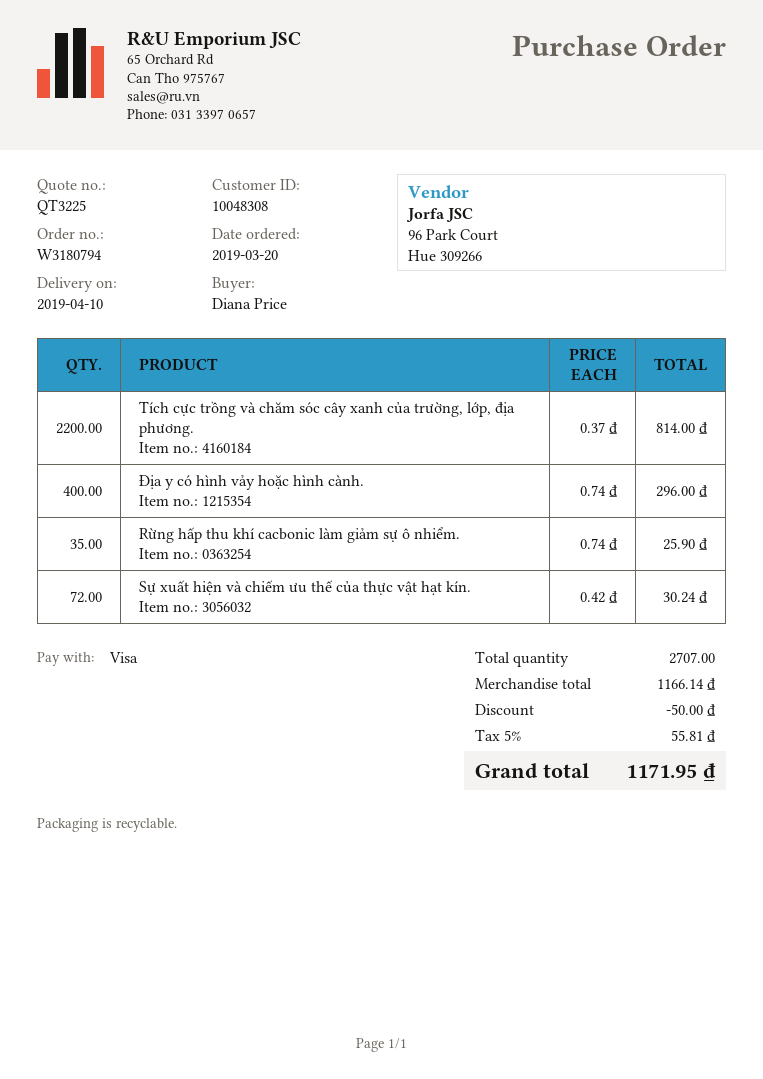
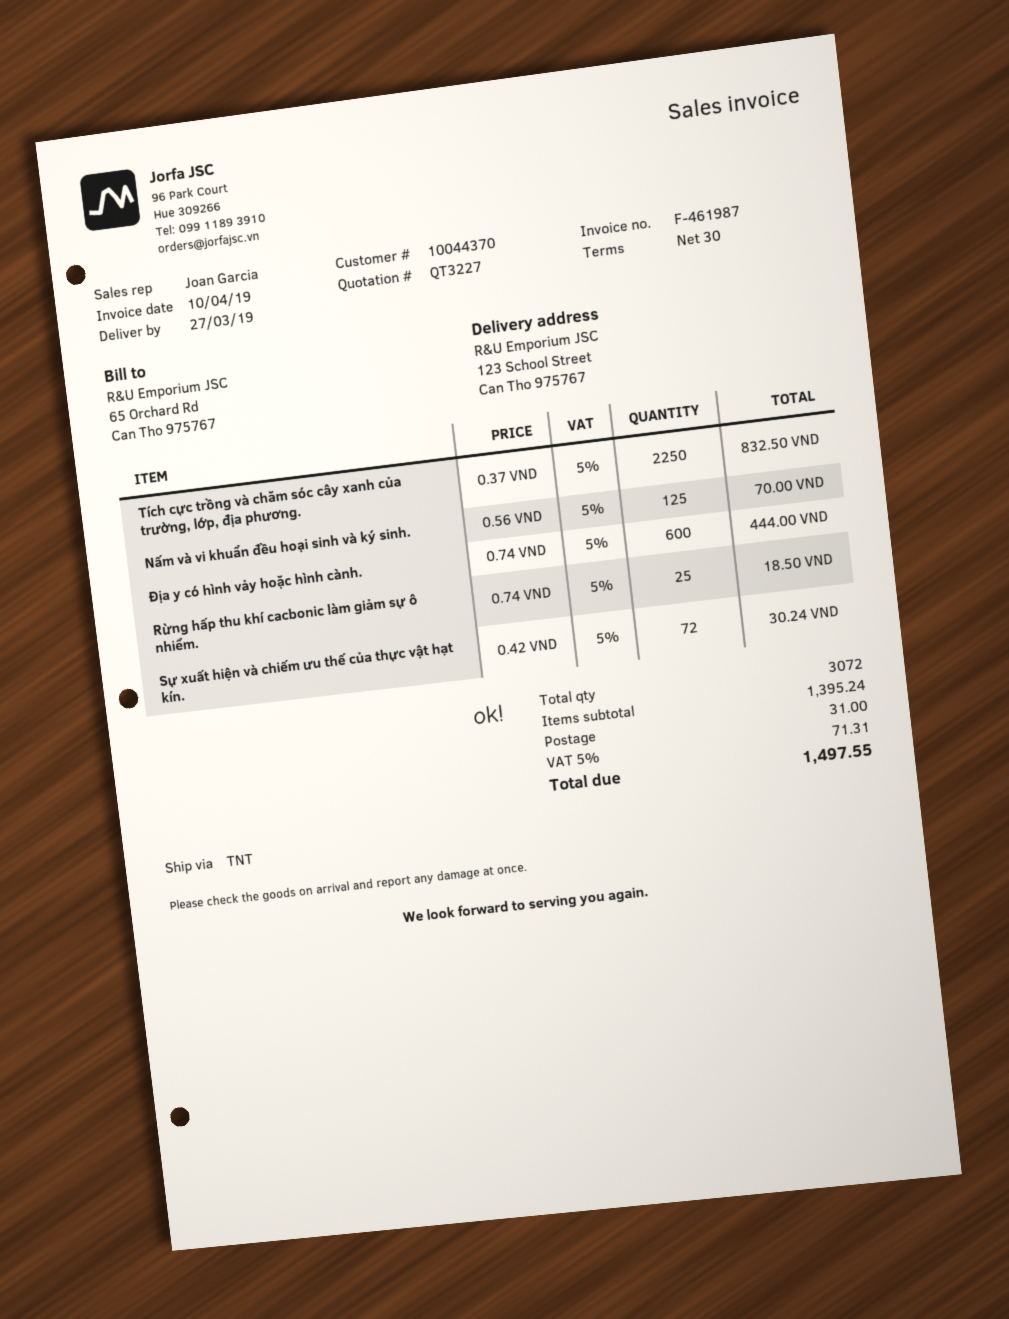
quote number: QT3225 -> QT3227
delivery date: 2019-04-10 -> 2019-03-27
customer number: 10048308 -> 10044370
Tích cực trồng và chăm sóc cây xanh của trường, lớp, địa phương.: 2200 x 0.37 = 814.00 -> 2250 x 0.37 = 832.50
Địa y có hình vảy hoặc hình cành.: 400 x 0.74 = 296.00 -> 600 x 0.74 = 444.00
Rừng hấp thu khí cacbonic làm giảm sự ô nhiểm.: 35 x 0.74 = 25.90 -> 25 x 0.74 = 18.50
Nấm và vi khuẩn đều hoại sinh và ký sinh.: none -> 125 x 0.56 = 70.00
total quantity: 2707 -> 3072
subtotal: 1166.14 -> 1395.24
discount: 50.00 -> none
shipping: none -> 31.00
tax: 5% = 55.81 -> 5% = 71.31
total: 1171.95 -> 1497.55

